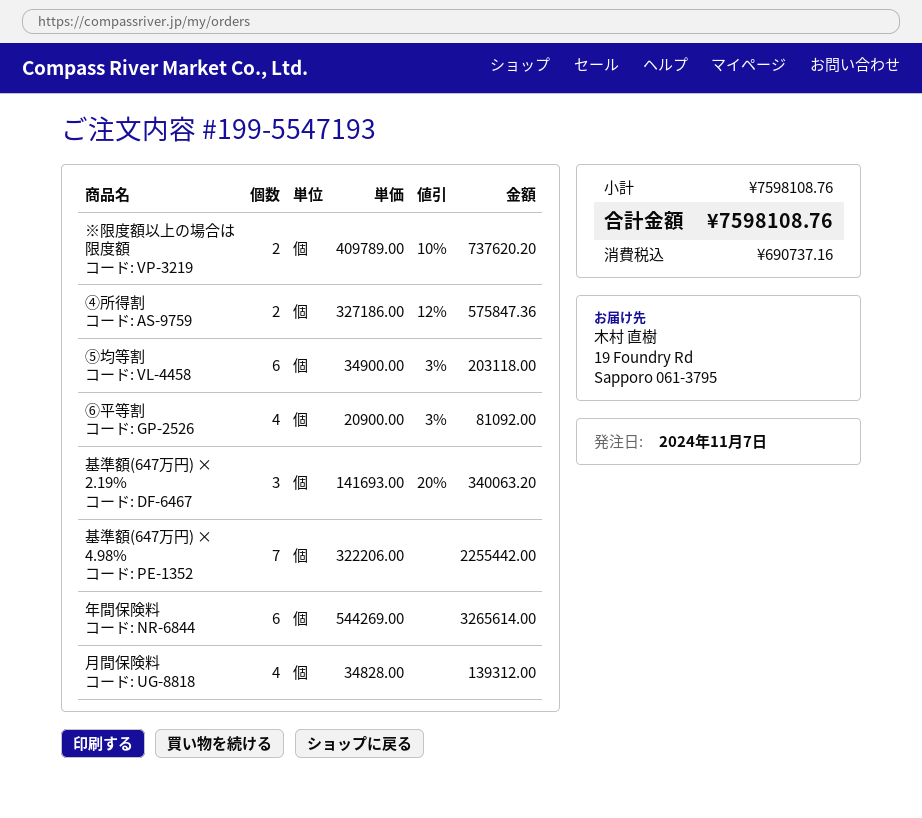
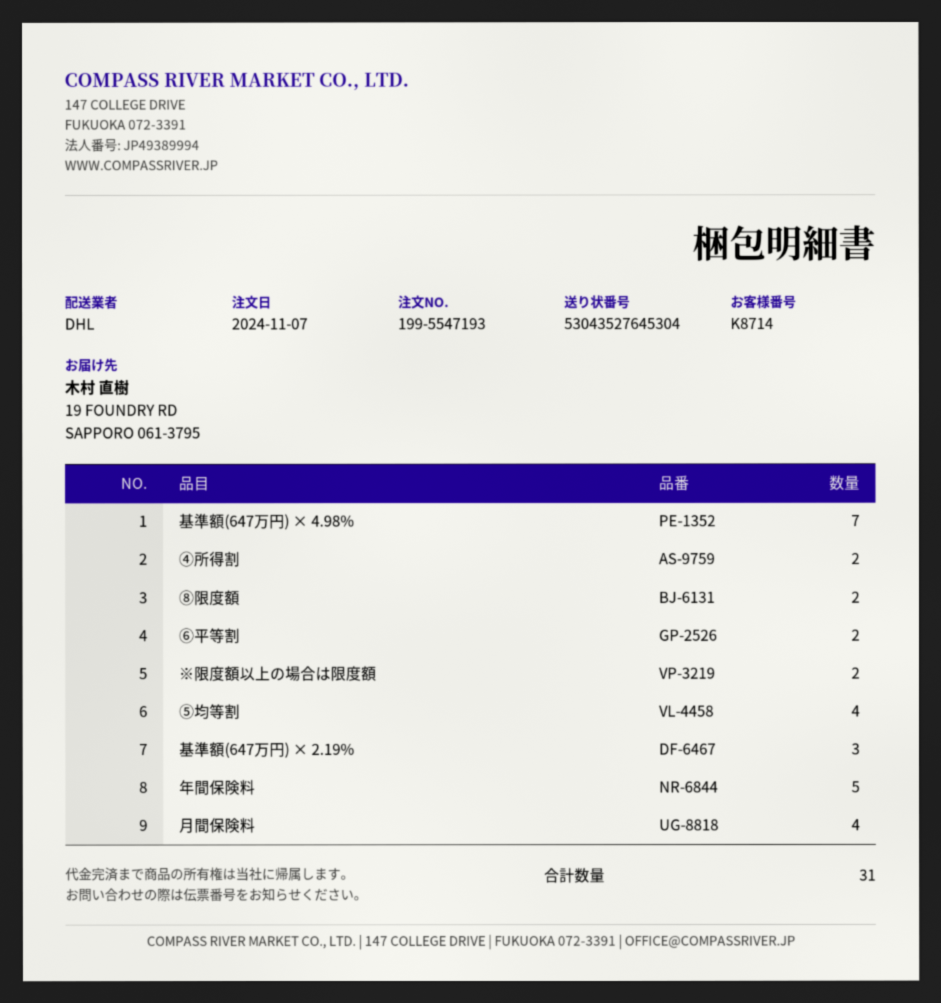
⑤均等割: 6 -> 4
⑥平等割: 4 -> 2
年間保険料: 6 -> 5
⑧限度額: none -> 2

